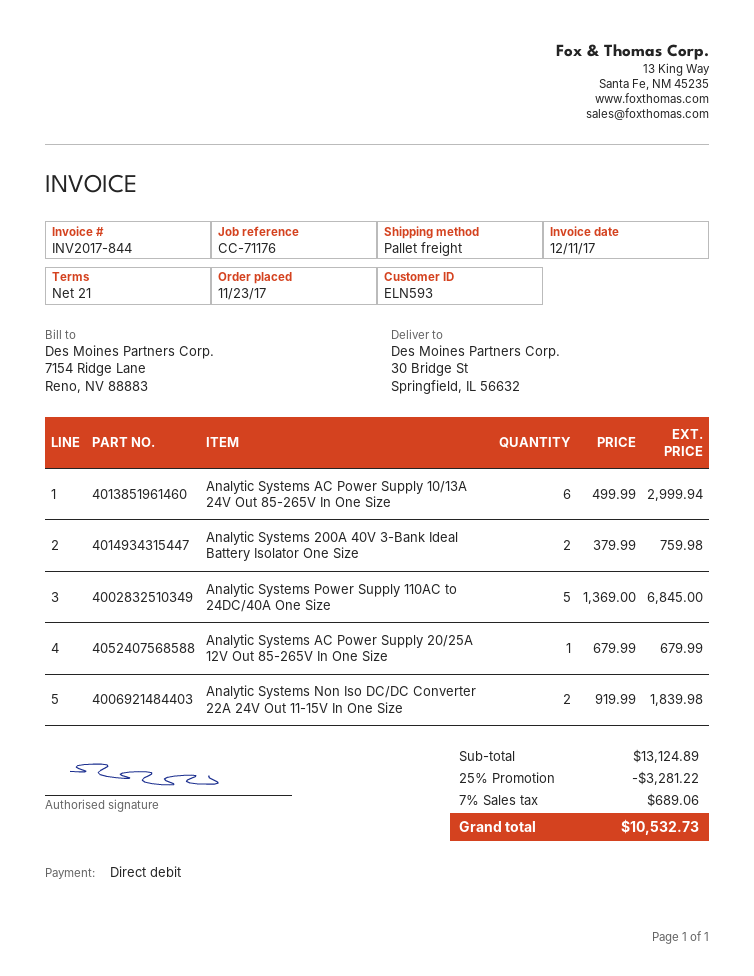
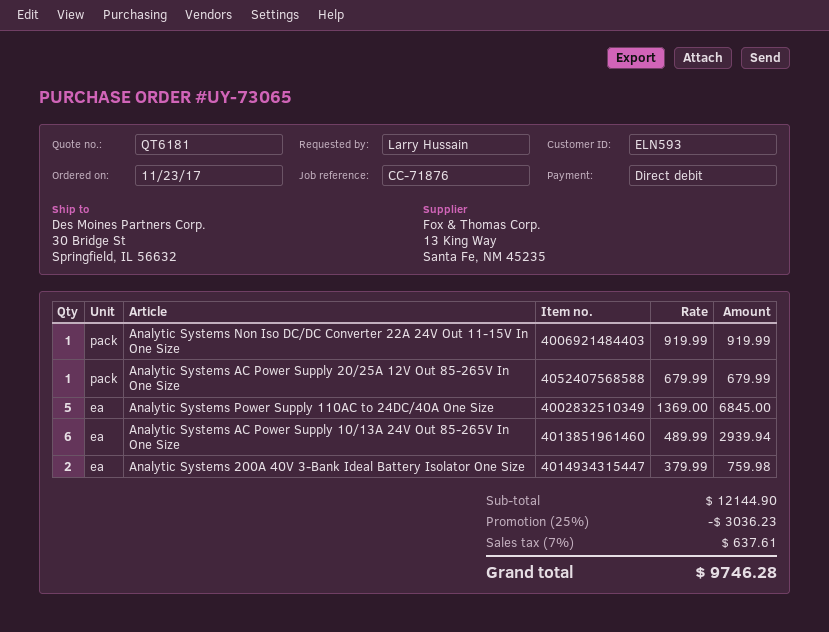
reference: CC-71176 -> CC-71876
Analytic Systems AC Power Supply 10/13A 24V Out 85-265V In One Size: 6 x 499.99 = 2999.94 -> 6 x 489.99 = 2939.94
Analytic Systems Non Iso DC/DC Converter 22A 24V Out 11-15V In One Size: 2 x 919.99 = 1839.98 -> 1 x 919.99 = 919.99
subtotal: 13124.89 -> 12144.90
discount: 25% = 3281.22 -> 25% = 3036.23
tax: 7% = 689.06 -> 7% = 637.61
total: 10532.73 -> 9746.28

